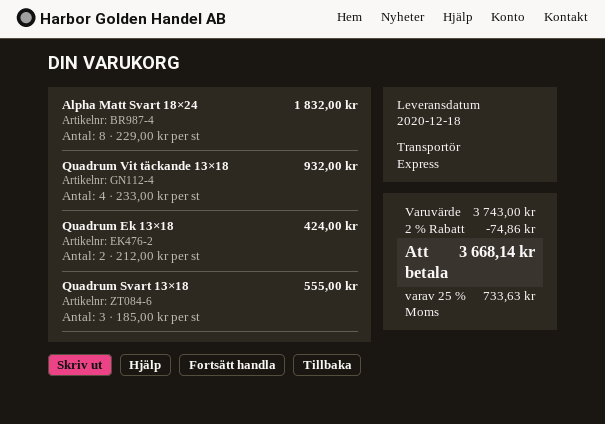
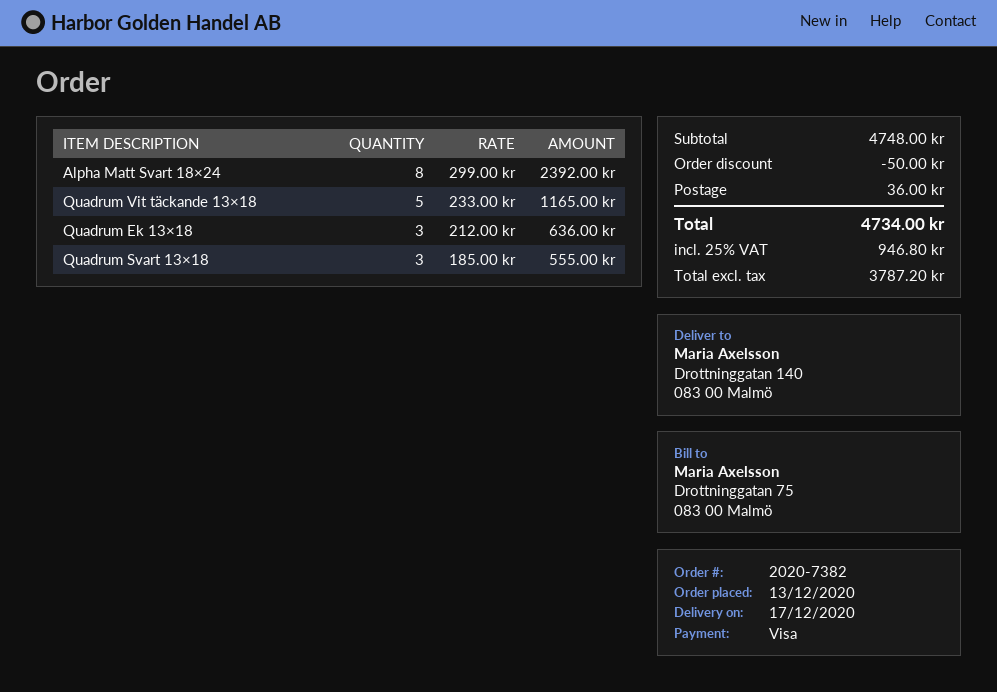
delivery date: 2020-12-18 -> 2020-12-17
Alpha Matt Svart 18×24: 8 x 229.00 = 1832.00 -> 8 x 299.00 = 2392.00
Quadrum Vit täckande 13×18: 4 x 233.00 = 932.00 -> 5 x 233.00 = 1165.00
Quadrum Ek 13×18: 2 x 212.00 = 424.00 -> 3 x 212.00 = 636.00
subtotal: 3743.00 -> 4748.00
discount: 74.86 -> 50.00
shipping: none -> 36.00
tax: 25% = 733.63 -> 25% = 946.80
total: 3668.14 -> 4734.00

